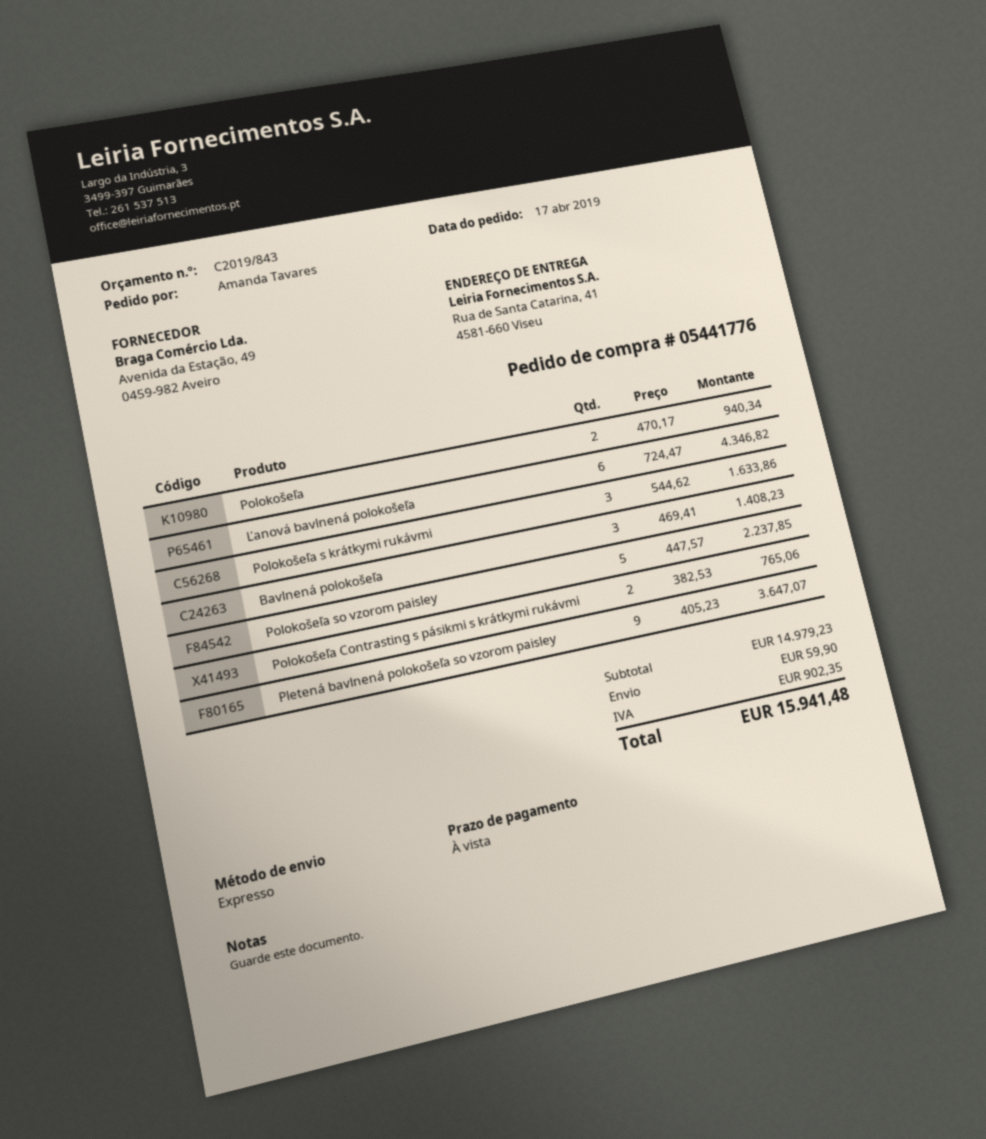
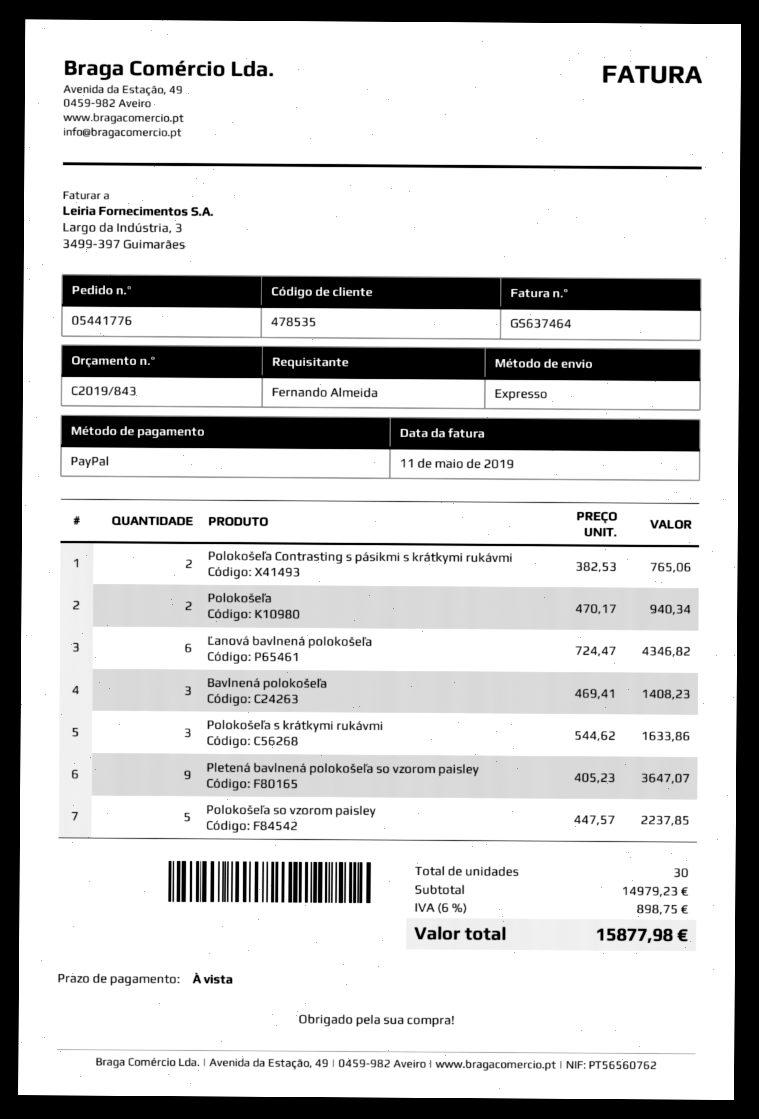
ordered by: Amanda Tavares -> Fernando Almeida
shipping: 59.90 -> none
tax: 902.35 -> 898.75
total: 15941.48 -> 15877.98

